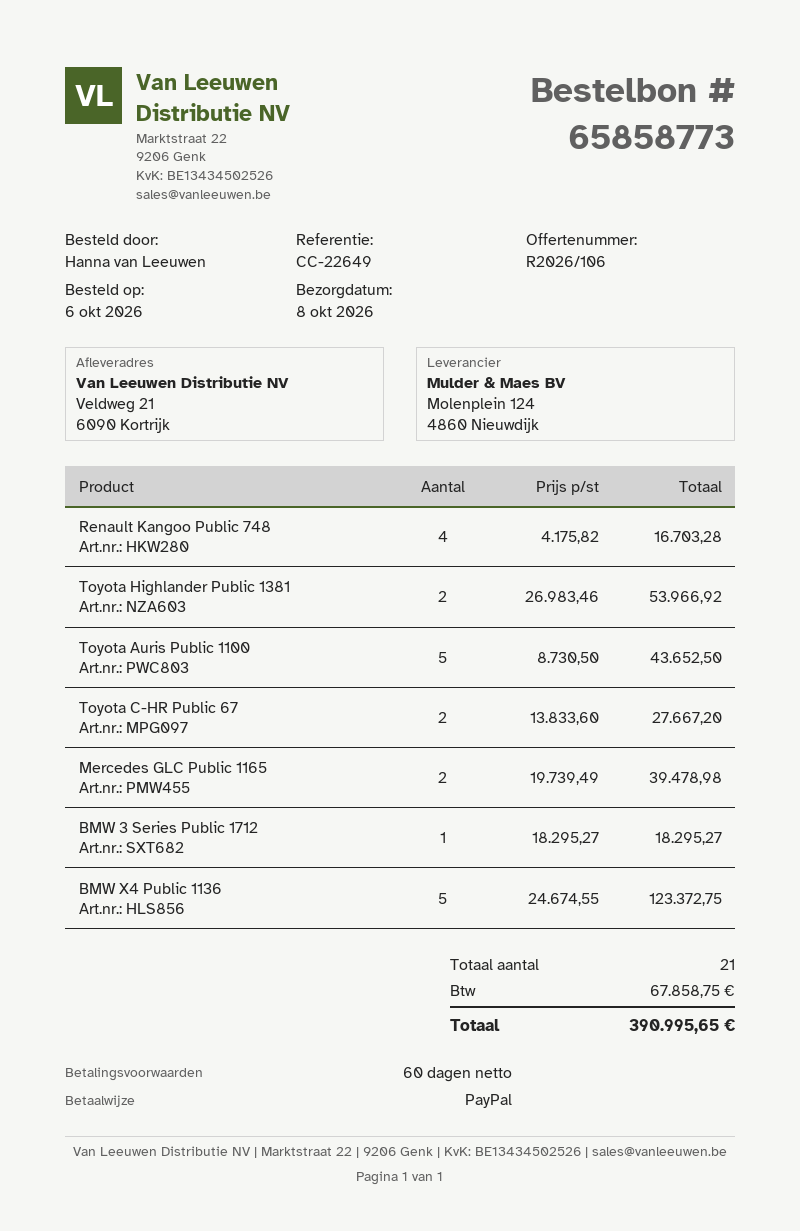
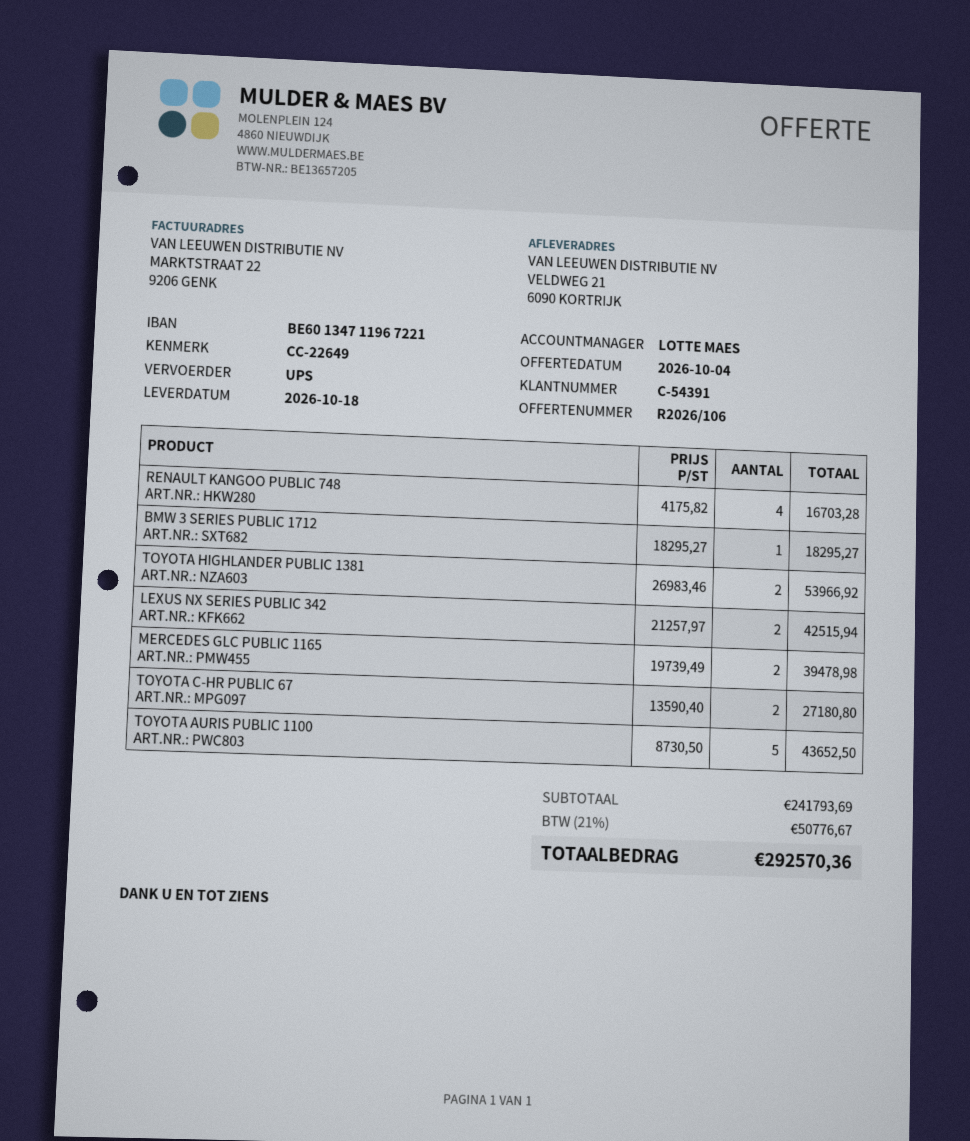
delivery date: 2026-10-08 -> 2026-10-18
Toyota C-HR Public 67: 2 x 13833.60 = 27667.20 -> 2 x 13590.40 = 27180.80
BMW X4 Public 1136: 5 x 24674.55 = 123372.75 -> none
LEXUS NX SERIES PUBLIC 342: none -> 2 x 21257.97 = 42515.94
tax: 67858.75 -> 50776.67
total: 390995.65 -> 292570.36

